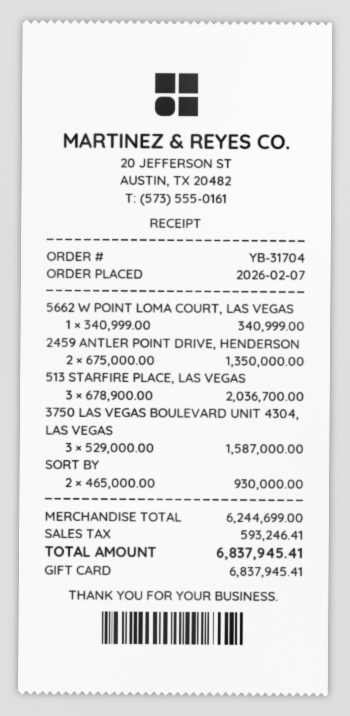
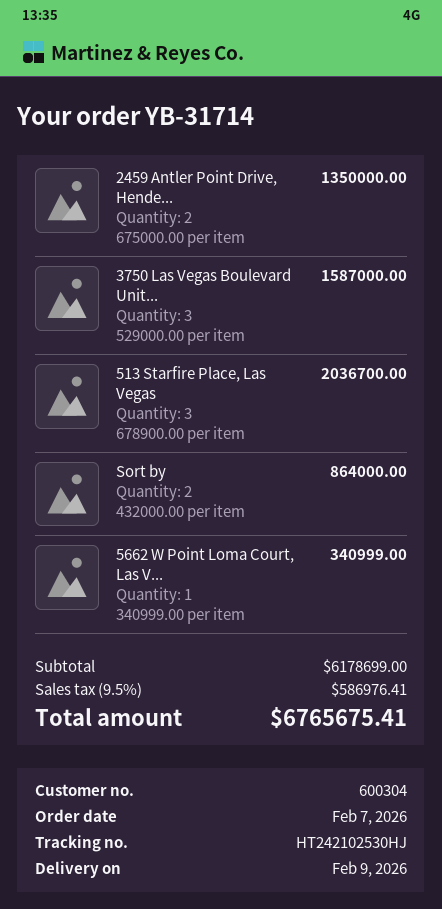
order number: YB-31704 -> YB-31714
SORT BY: 2 x 465000.00 = 930000.00 -> 2 x 432000.00 = 864000.00
subtotal: 6244699.00 -> 6178699.00
tax: 593246.41 -> 586976.41
total: 6837945.41 -> 6765675.41

